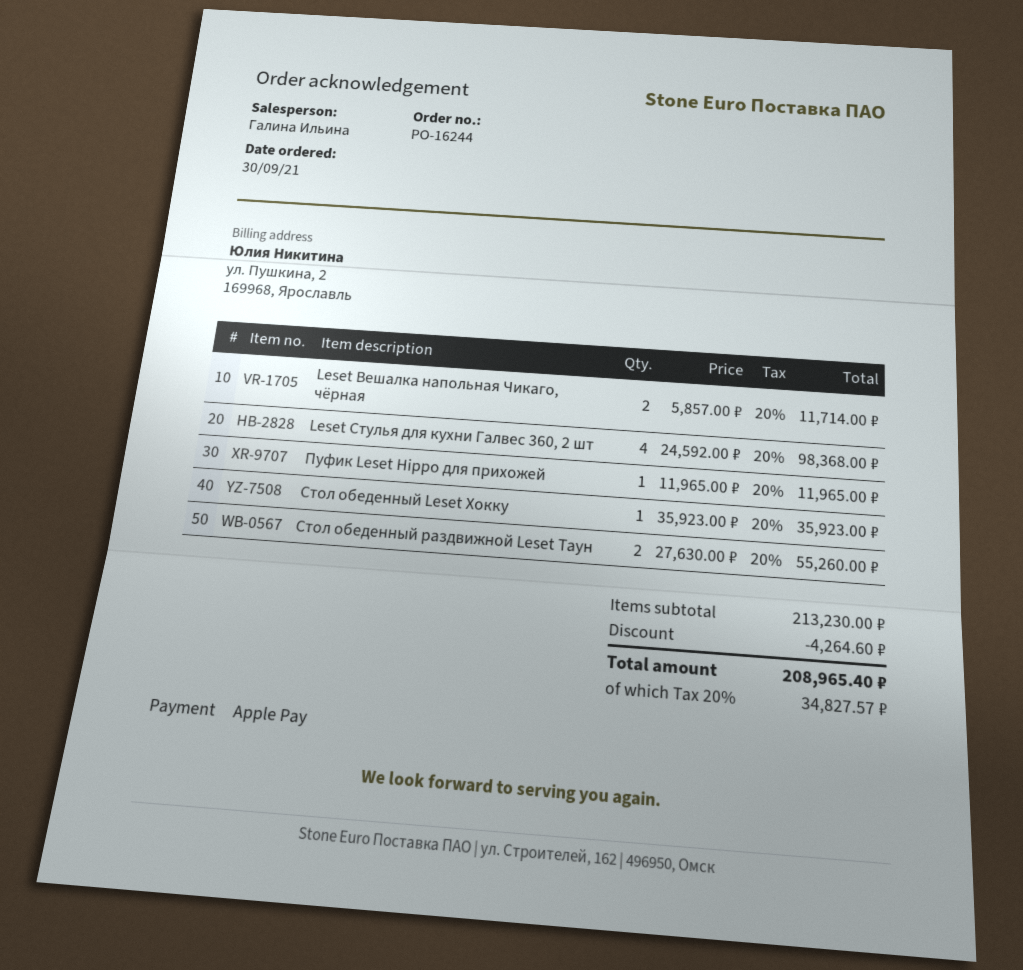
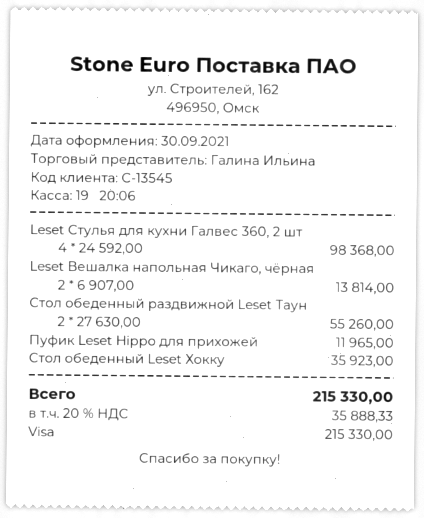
payment method: Apple Pay -> Visa
Leset Вешалка напольная Чикаго, чёрная: 2 x 5857.00 = 11714.00 -> 2 x 6907.00 = 13814.00
discount: 4264.60 -> none
tax: 20% = 34827.57 -> 20% = 35888.33
total: 208965.40 -> 215330.00

